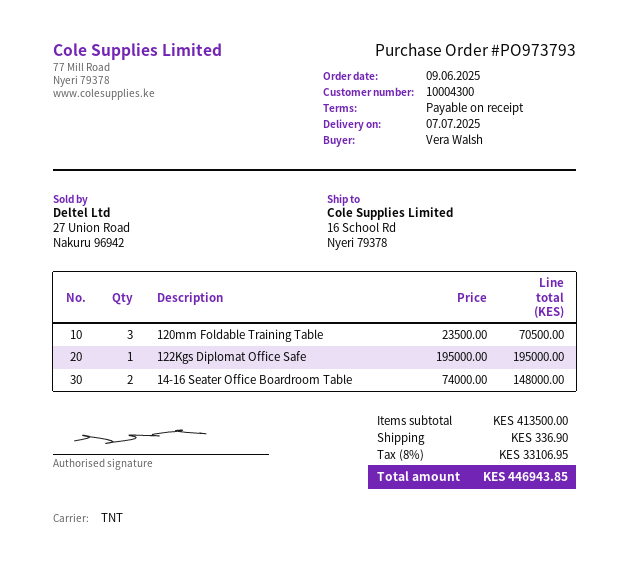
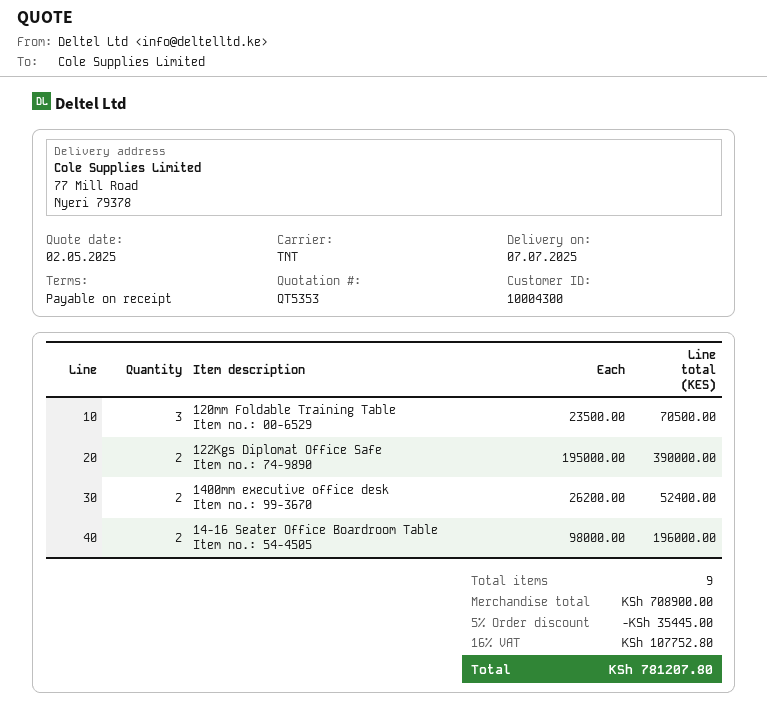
ship to: 16 School Rd, Nyeri 79378 -> 77 Mill Road, Nyeri 79378
122Kgs Diplomat Office Safe: 1 x 195000.00 = 195000.00 -> 2 x 195000.00 = 390000.00
14-16 Seater Office Boardroom Table: 2 x 74000.00 = 148000.00 -> 2 x 98000.00 = 196000.00
1400mm executive office desk: none -> 2 x 26200.00 = 52400.00
subtotal: 413500.00 -> 708900.00
discount: none -> 5% = 35445.00
shipping: 336.90 -> none
tax: 8% = 33106.95 -> 16% = 107752.80
total: 446943.85 -> 781207.80

